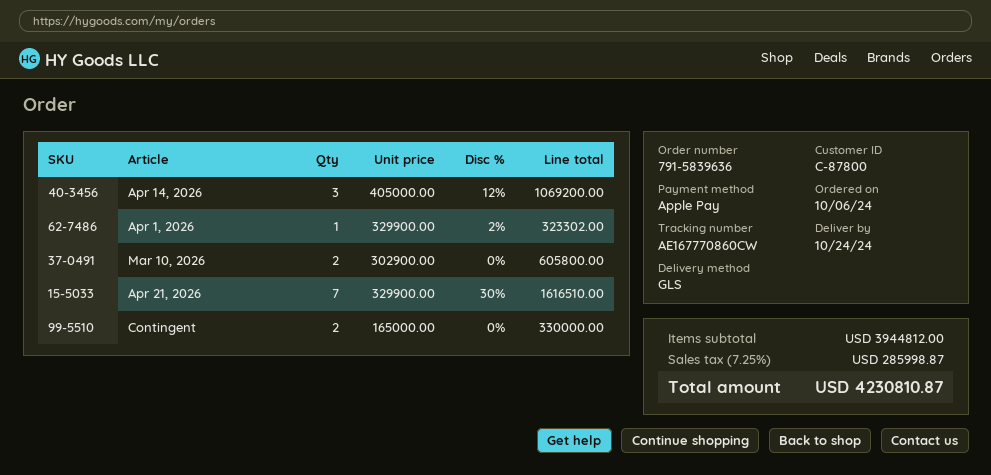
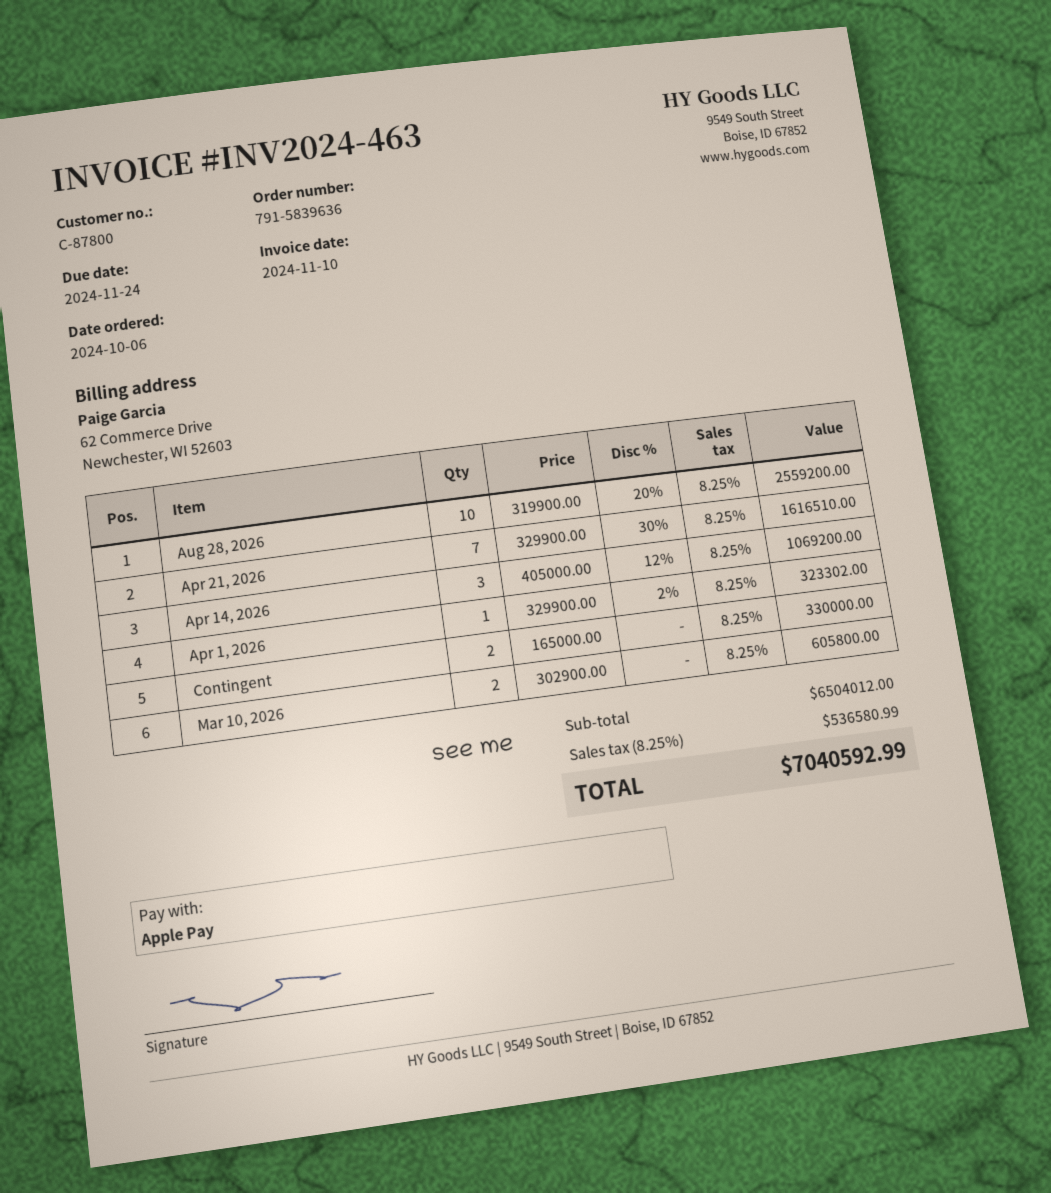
Aug 28, 2026: none -> 10 x 319900.00 - 20% = 2559200.00
subtotal: 3944812.00 -> 6504012.00
tax: 7.25% = 285998.87 -> 8.25% = 536580.99
total: 4230810.87 -> 7040592.99

